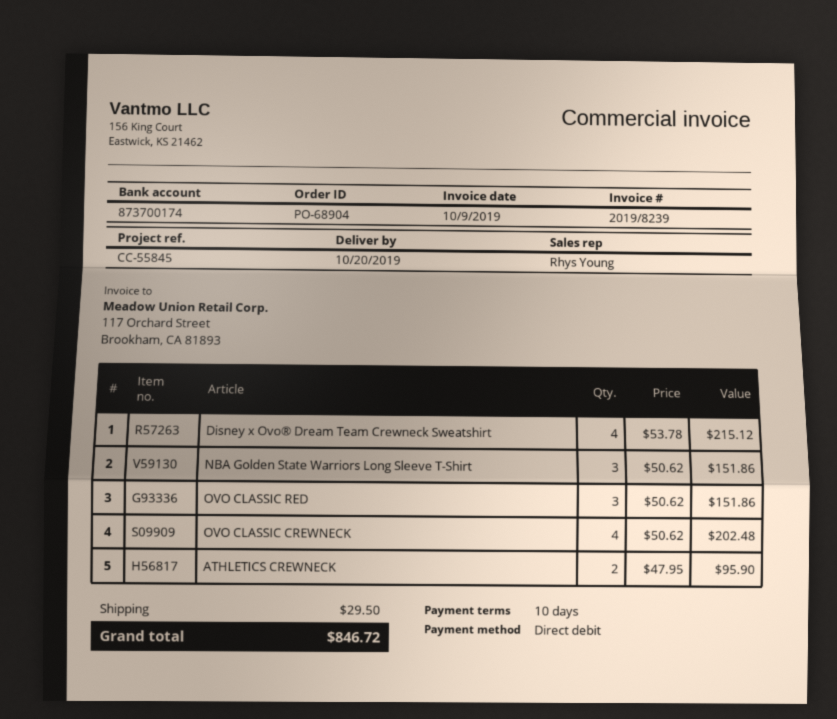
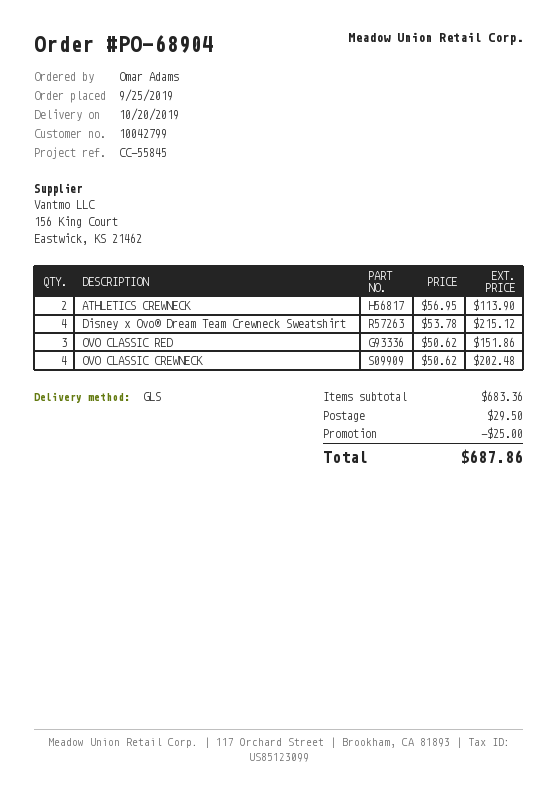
NBA Golden State Warriors Long Sleeve T-Shirt: 3 x 50.62 = 151.86 -> none
ATHLETICS CREWNECK: 2 x 47.95 = 95.90 -> 2 x 56.95 = 113.90
discount: none -> 25.00
total: 846.72 -> 687.86

